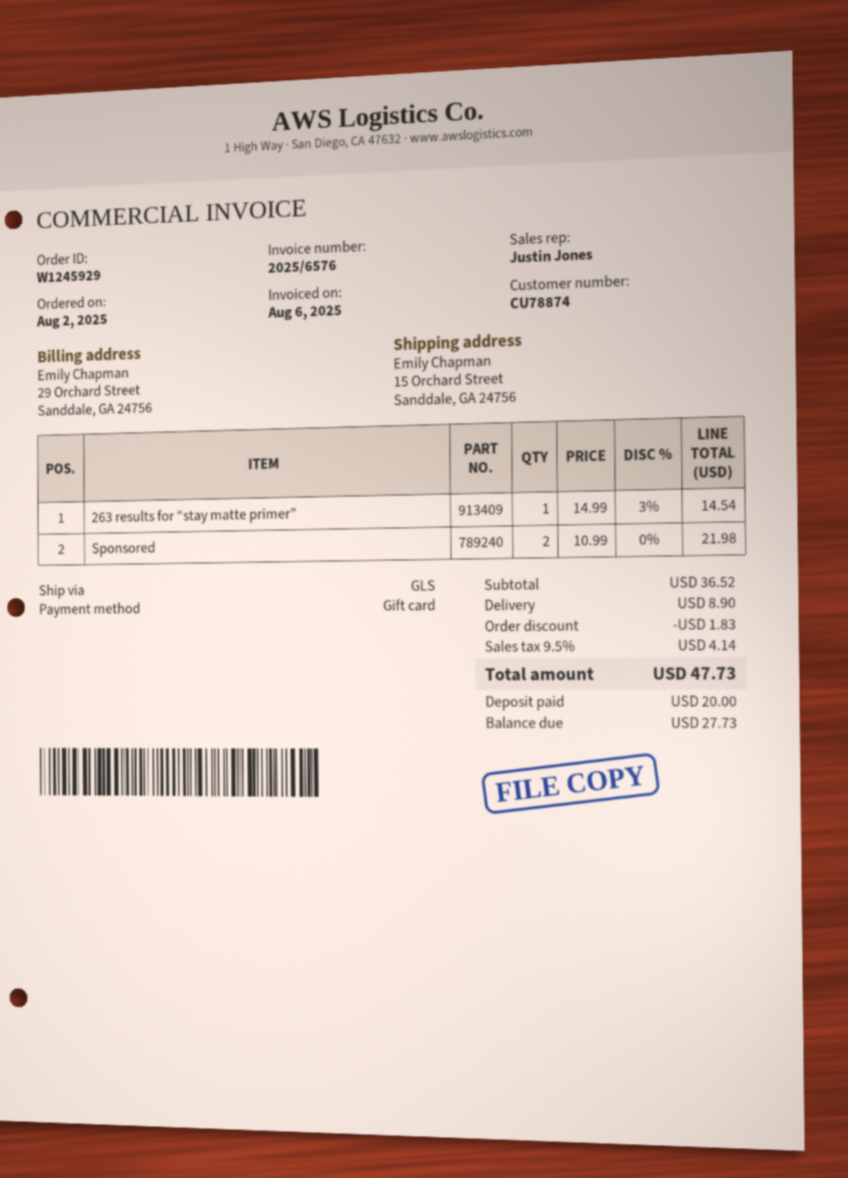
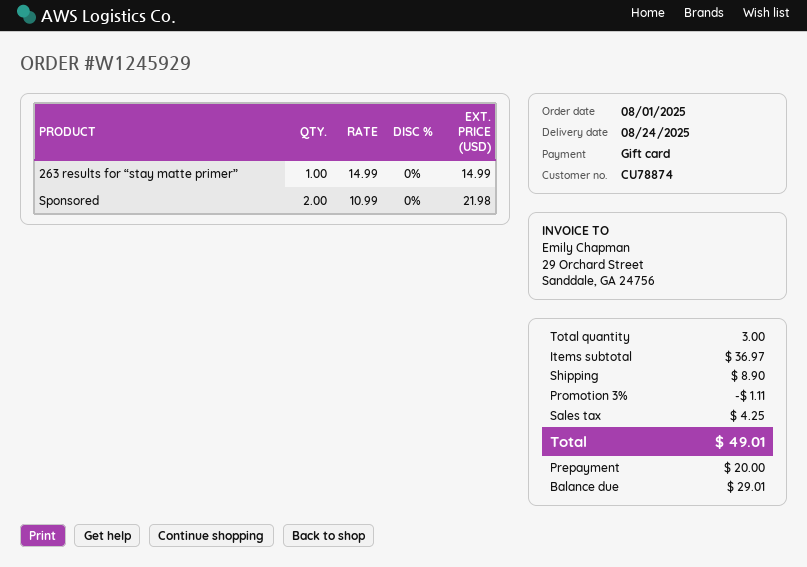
order date: 2025-08-02 -> 2025-08-01
263 results for “stay matte primer”: 1 x 14.99 - 3% = 14.54 -> 1 x 14.99 = 14.99
subtotal: 36.52 -> 36.97
discount: 1.83 -> 1.11
tax: 4.14 -> 4.25
total: 47.73 -> 49.01
balance: 27.73 -> 29.01

